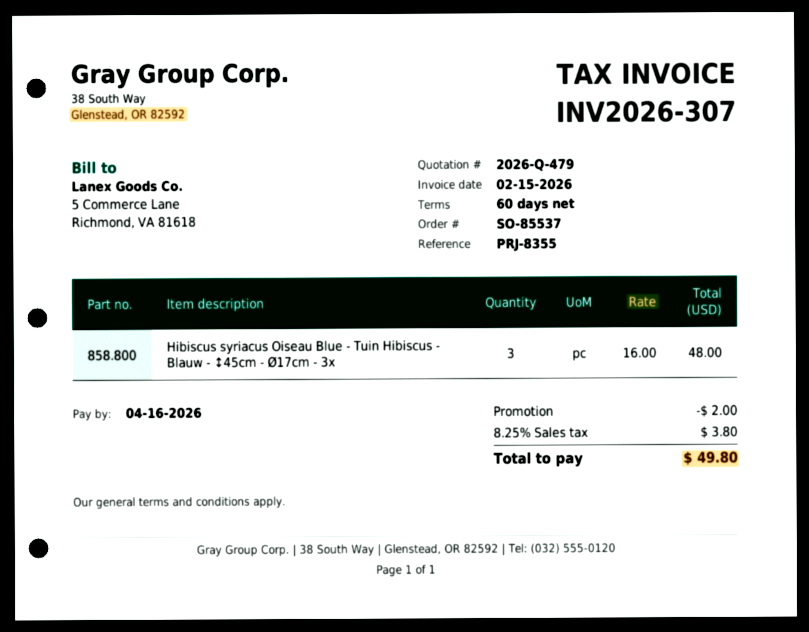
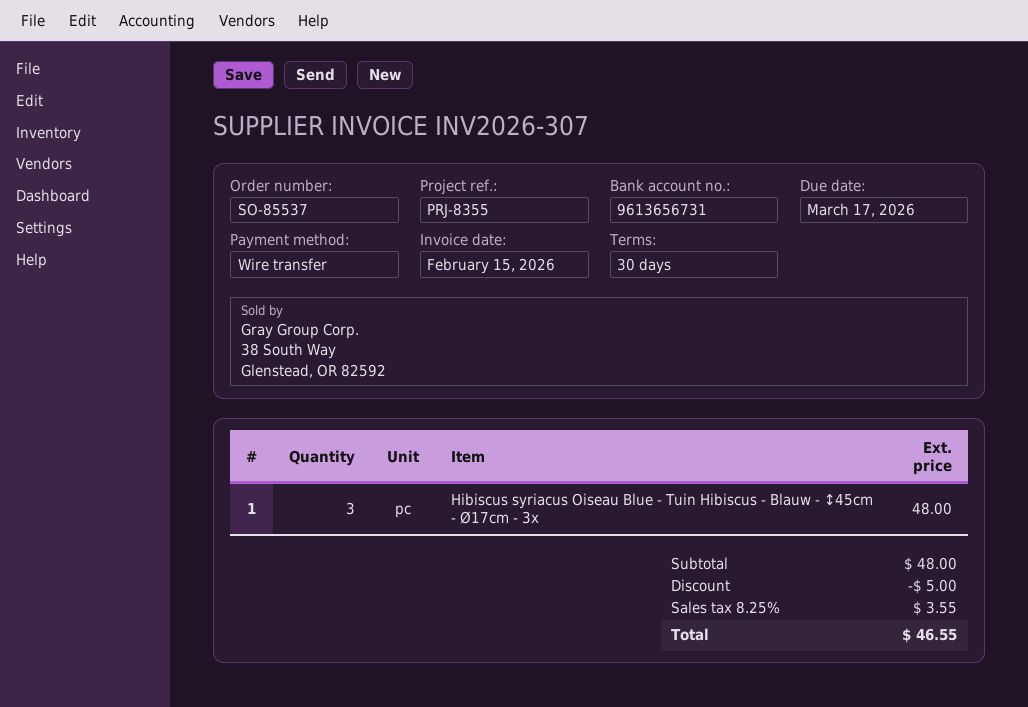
payment terms: 60 days -> 30 days
due date: 2026-04-16 -> 2026-03-17
discount: 2.00 -> 5.00
tax: 8.25% = 3.80 -> 8.25% = 3.55
total: 49.80 -> 46.55

